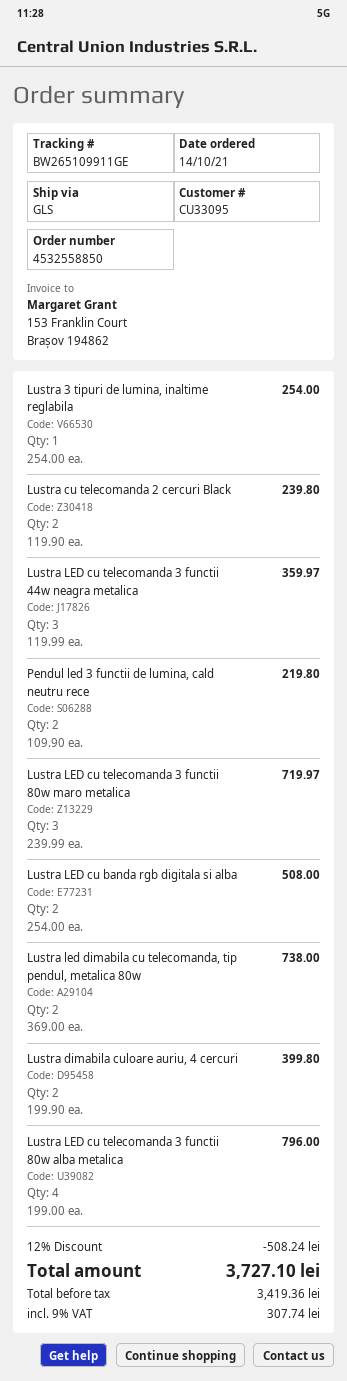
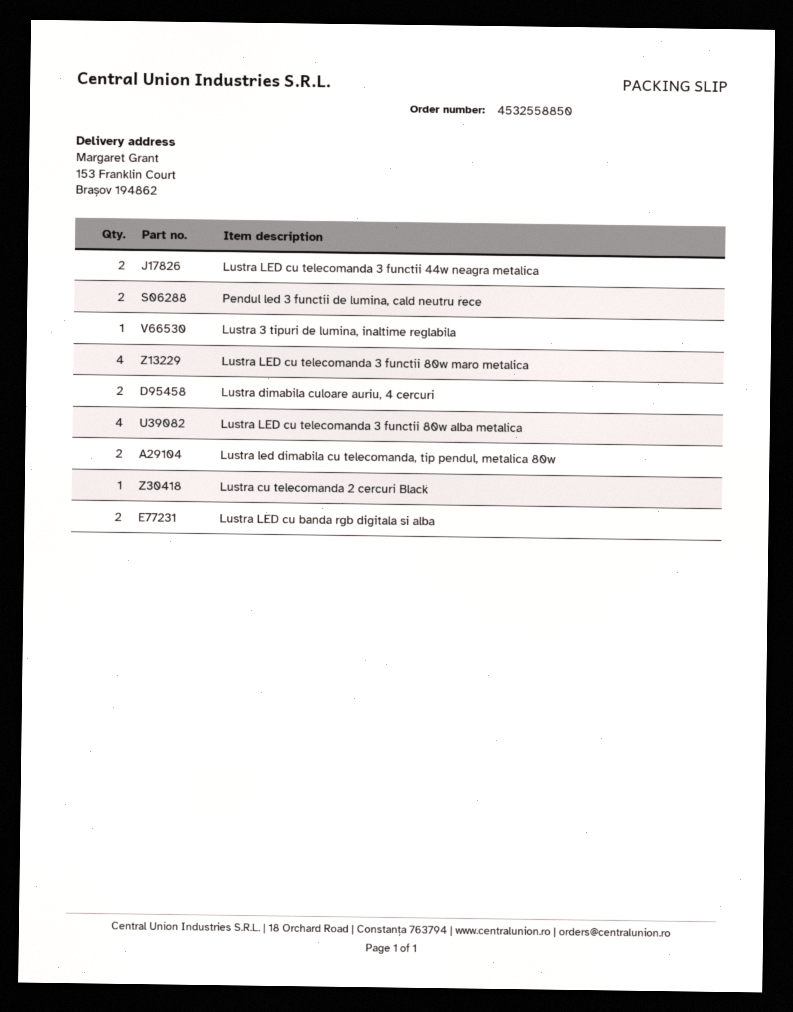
Lustra cu telecomanda 2 cercuri Black: 2 -> 1
Lustra LED cu telecomanda 3 functii 44w neagra metalica: 3 -> 2
Lustra LED cu telecomanda 3 functii 80w maro metalica: 3 -> 4

